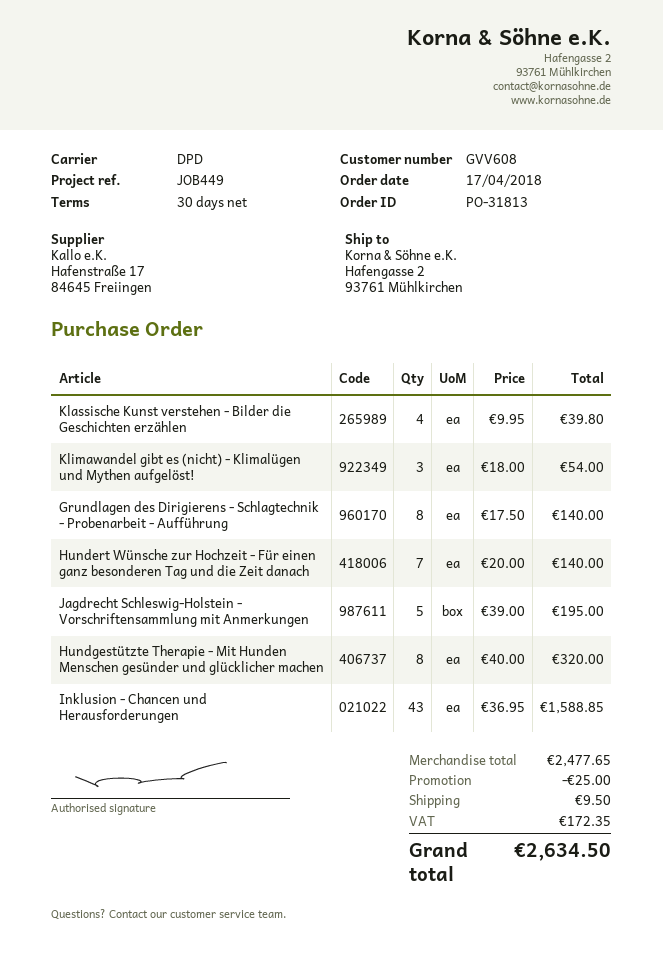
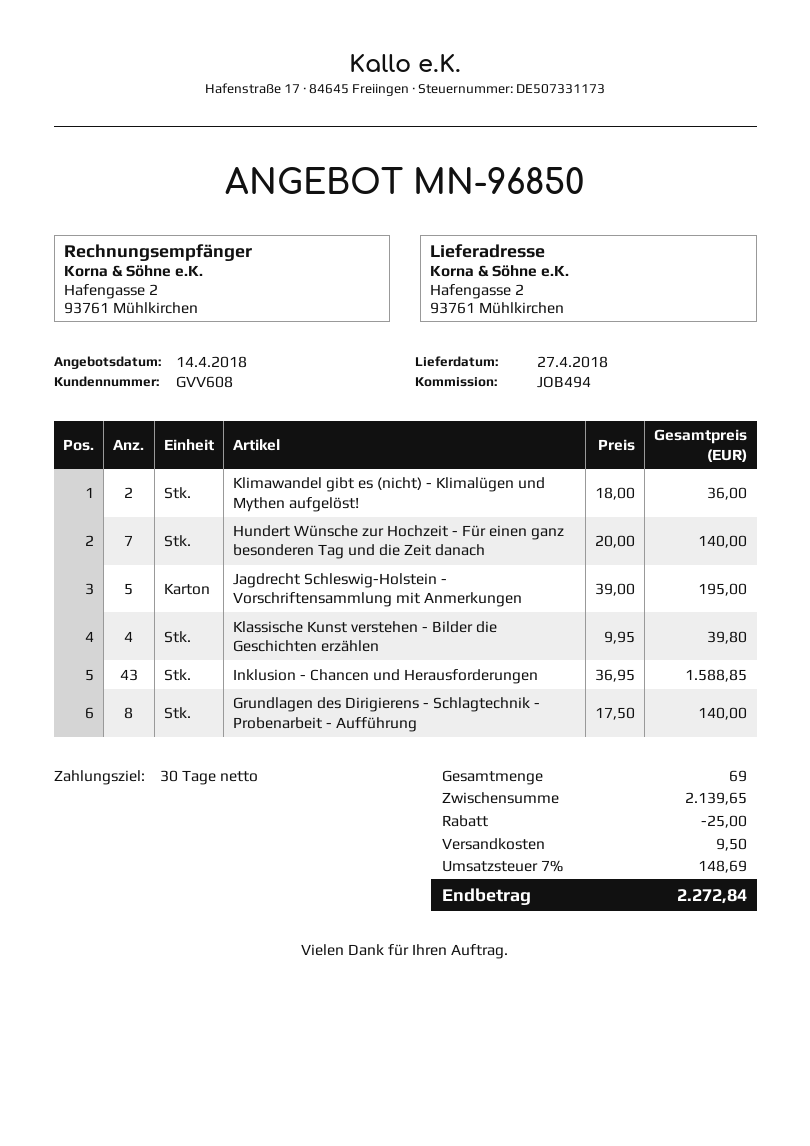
reference: JOB449 -> JOB494
Klimawandel gibt es (nicht) - Klimalügen und Mythen aufgelöst!: 3 x 18.00 = 54.00 -> 2 x 18.00 = 36.00
Hundgestützte Therapie - Mit Hunden Menschen gesünder und glücklicher machen: 8 x 40.00 = 320.00 -> none
subtotal: 2477.65 -> 2139.65
tax: 172.35 -> 148.69
total: 2634.50 -> 2272.84

